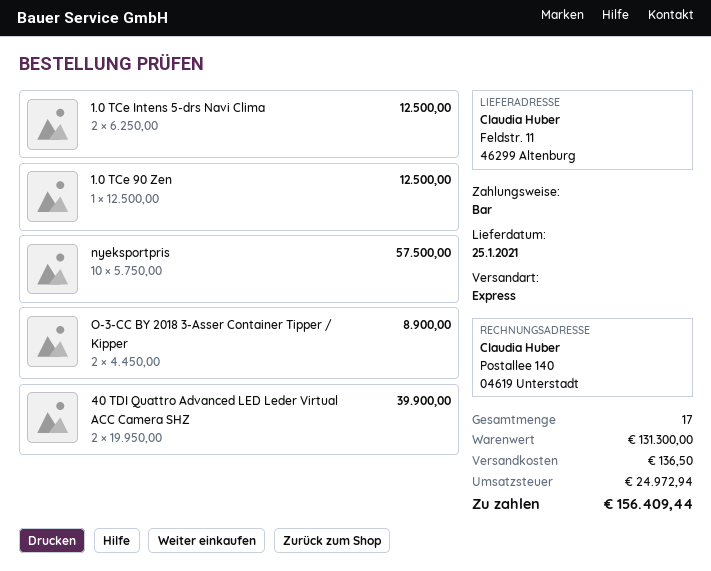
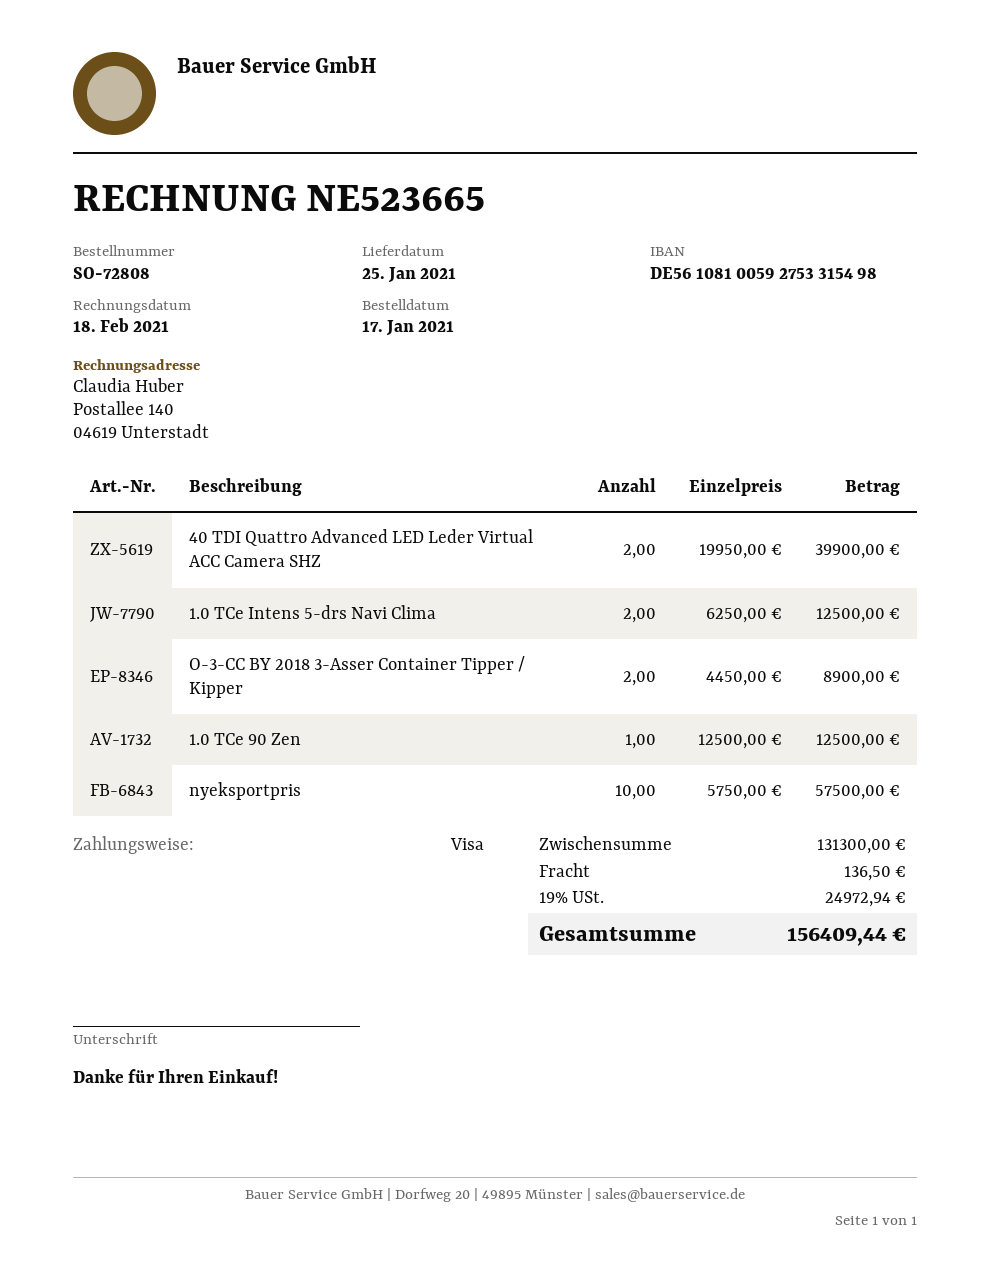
payment method: cash -> Visa

